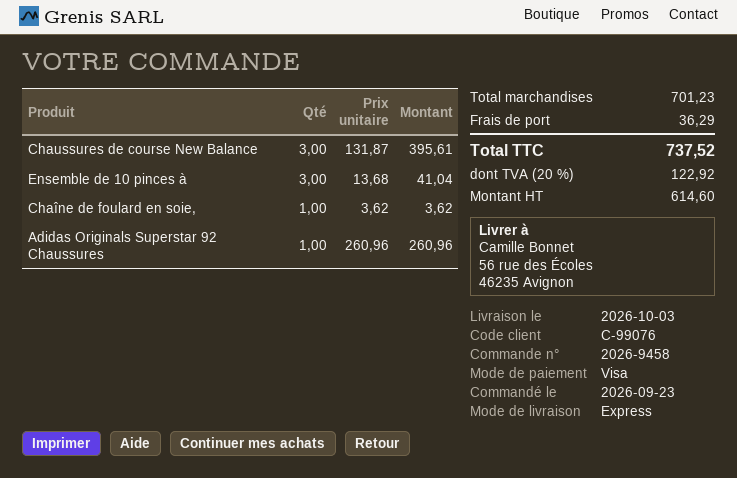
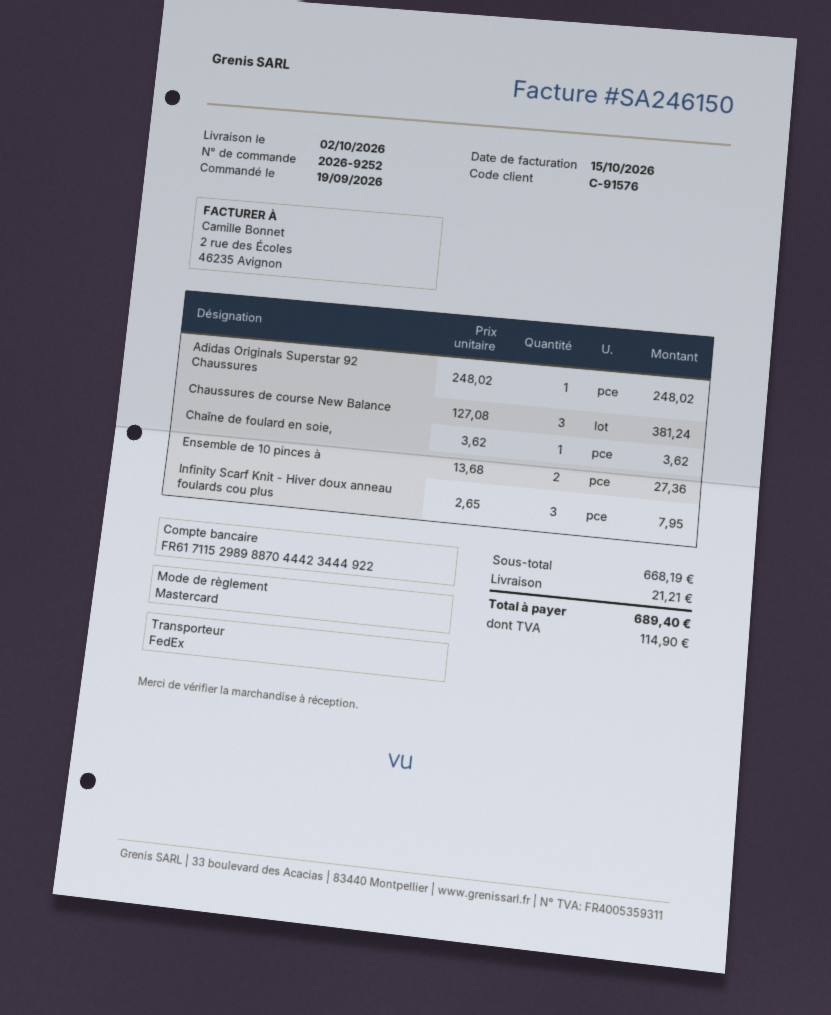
order number: 2026-9458 -> 2026-9252
order date: 2026-09-23 -> 2026-09-19
delivery date: 2026-10-03 -> 2026-10-02
customer number: C-99076 -> C-91576
payment method: Visa -> Mastercard
shipping method: express -> FedEx
Chaussures de course New Balance: 3 x 131.87 = 395.61 -> 3 x 127.08 = 381.24
Ensemble de 10 pinces à: 3 x 13.68 = 41.04 -> 2 x 13.68 = 27.36
Adidas Originals Superstar 92 Chaussures: 1 x 260.96 = 260.96 -> 1 x 248.02 = 248.02
Infinity Scarf Knit - Hiver doux anneau foulards cou plus: none -> 3 x 2.65 = 7.95
subtotal: 701.23 -> 668.19
shipping: 36.29 -> 21.21
tax: 122.92 -> 114.90
total: 737.52 -> 689.40

